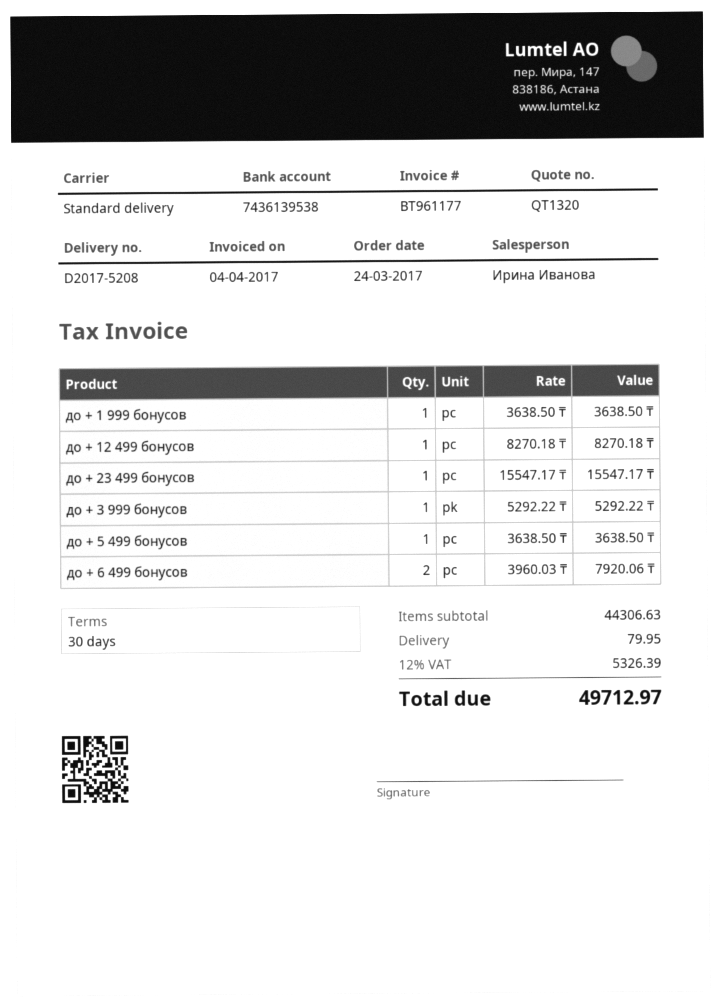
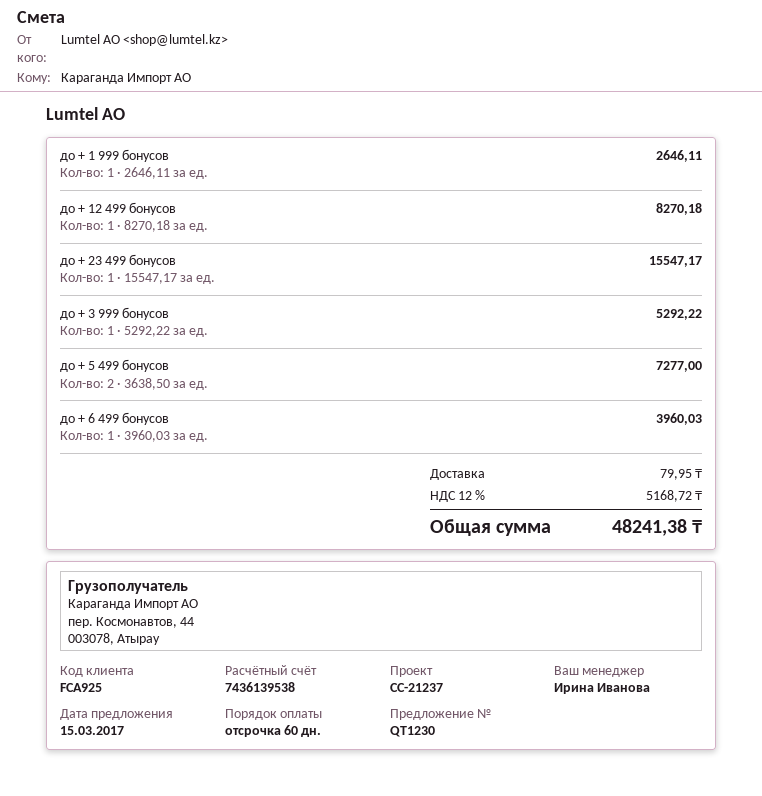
quote number: QT1320 -> QT1230
payment terms: 30 days -> 60 days
до + 1 999 бонусов: 1 x 3638.50 = 3638.50 -> 1 x 2646.11 = 2646.11
до + 5 499 бонусов: 1 x 3638.50 = 3638.50 -> 2 x 3638.50 = 7277.00
до + 6 499 бонусов: 2 x 3960.03 = 7920.06 -> 1 x 3960.03 = 3960.03
tax: 12% = 5326.39 -> 12% = 5168.72
total: 49712.97 -> 48241.38

